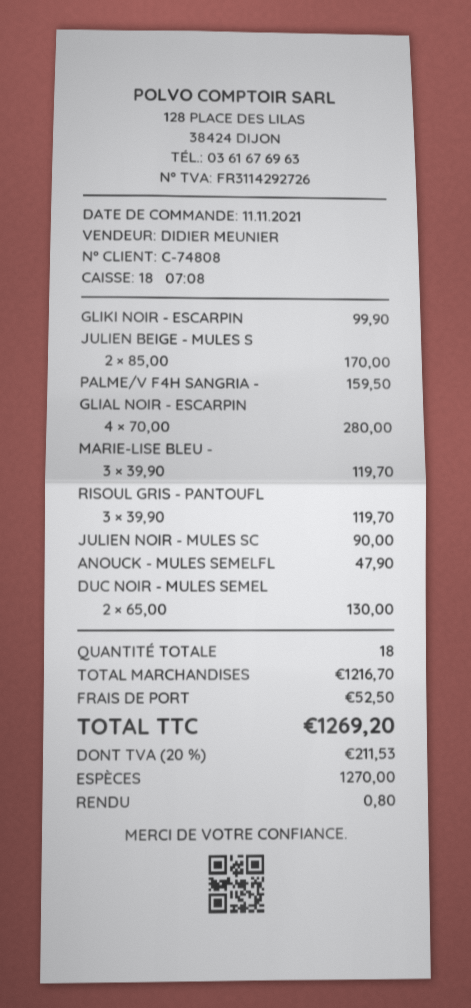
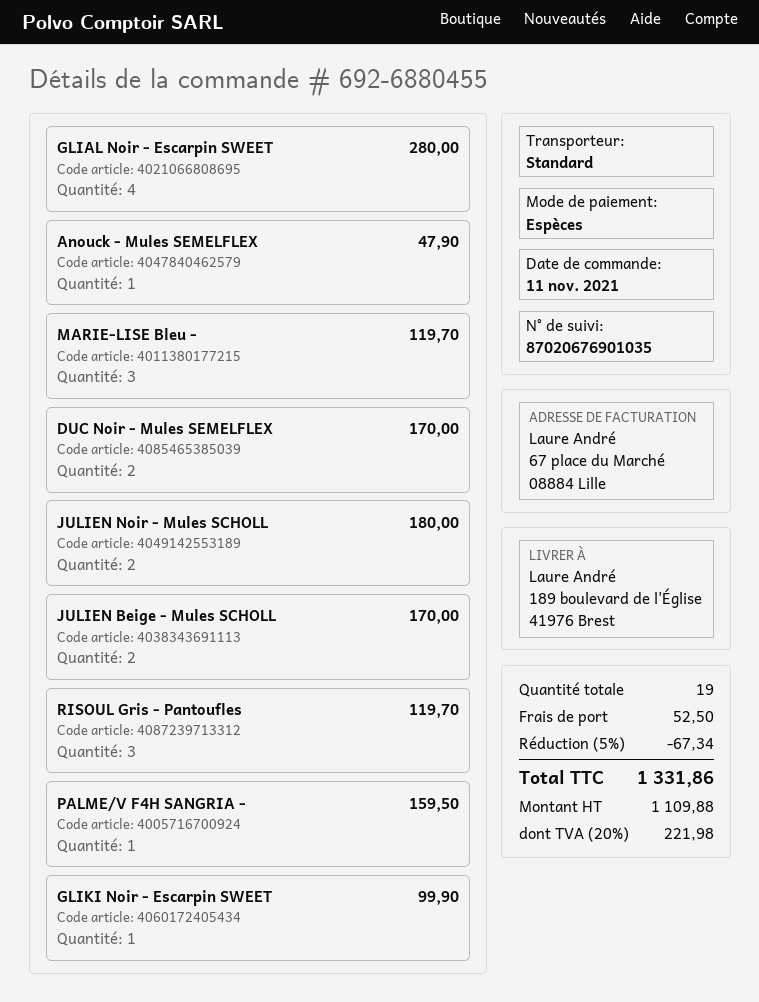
JULIEN NOIR - MULES SC: 1 for 90.00 -> 2 for 180.00
DUC NOIR - MULES SEMEL: 2 for 130.00 -> 2 for 170.00
total quantity: 18 -> 19
discount: none -> 5% = 67.34
tax: 20% = 211.53 -> 20% = 221.98
total: 1269.20 -> 1331.86

